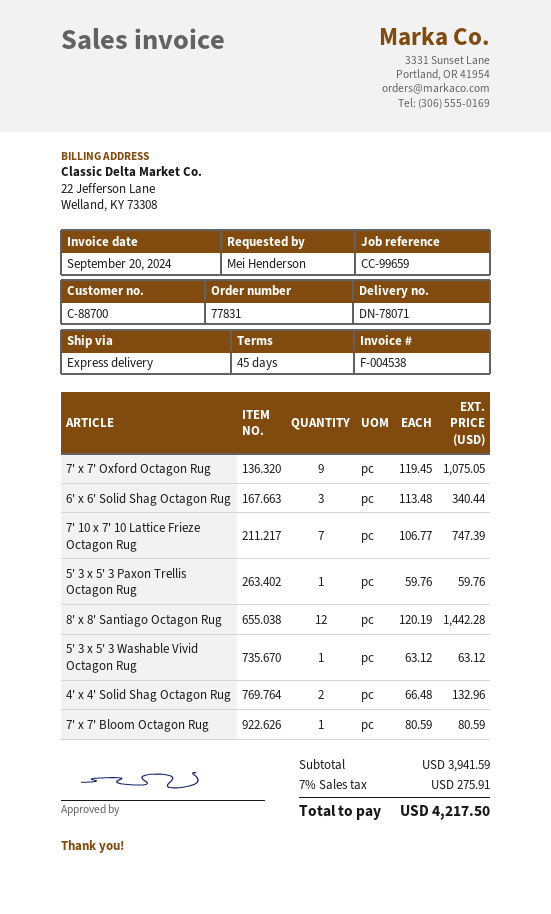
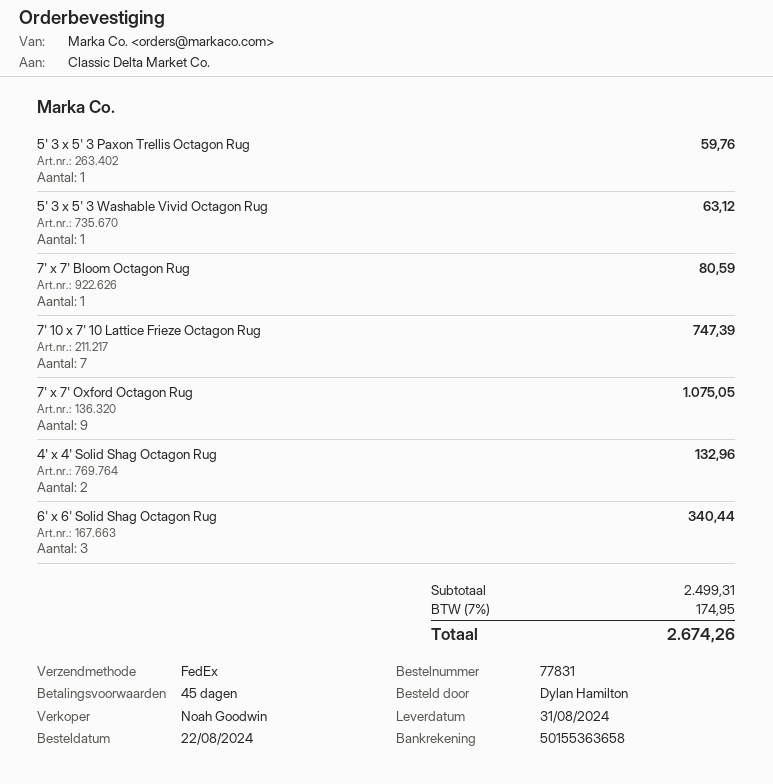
ordered by: Mei Henderson -> Dylan Hamilton
shipping method: express -> FedEx
8' x 8' Santiago Octagon Rug: 12 for 1442.28 -> none
subtotal: 3941.59 -> 2499.31
tax: 7% = 275.91 -> 7% = 174.95
total: 4217.50 -> 2674.26

